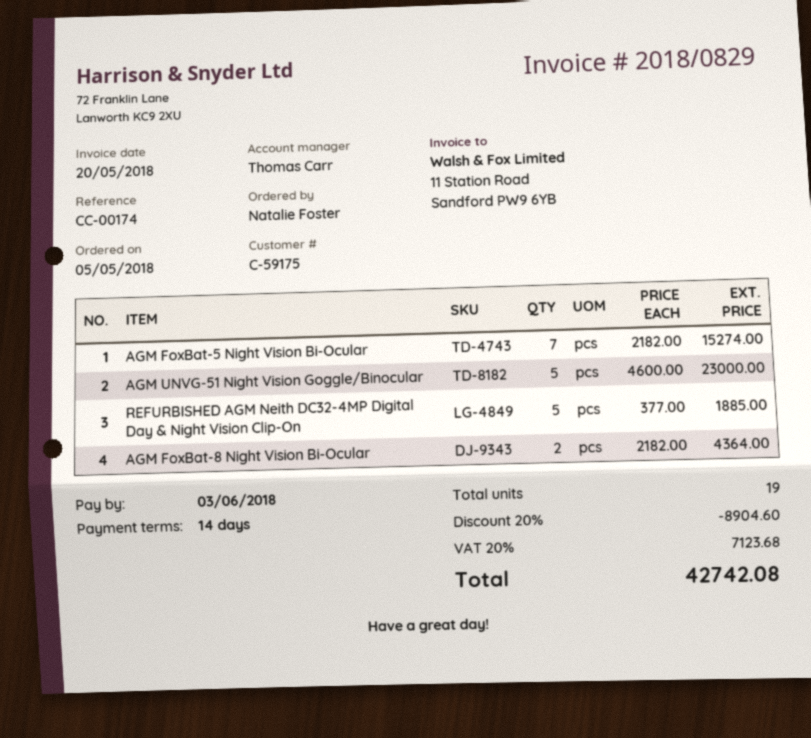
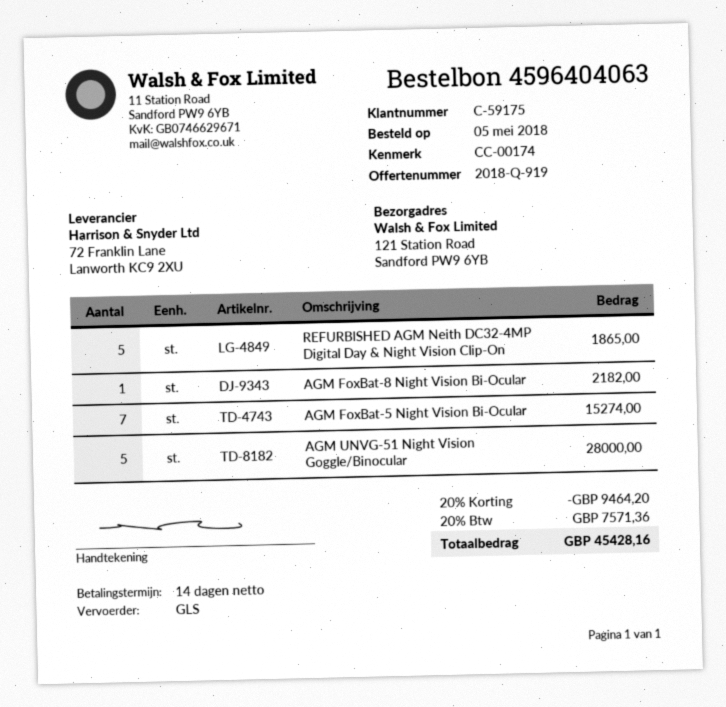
AGM UNVG-51 Night Vision Goggle/Binocular: 5 for 23000.00 -> 5 for 28000.00
REFURBISHED AGM Neith DC32-4MP Digital Day & Night Vision Clip-On: 5 for 1885.00 -> 5 for 1865.00
AGM FoxBat-8 Night Vision Bi-Ocular: 2 for 4364.00 -> 1 for 2182.00
discount: 20% = 8904.60 -> 20% = 9464.20
tax: 20% = 7123.68 -> 20% = 7571.36
total: 42742.08 -> 45428.16

